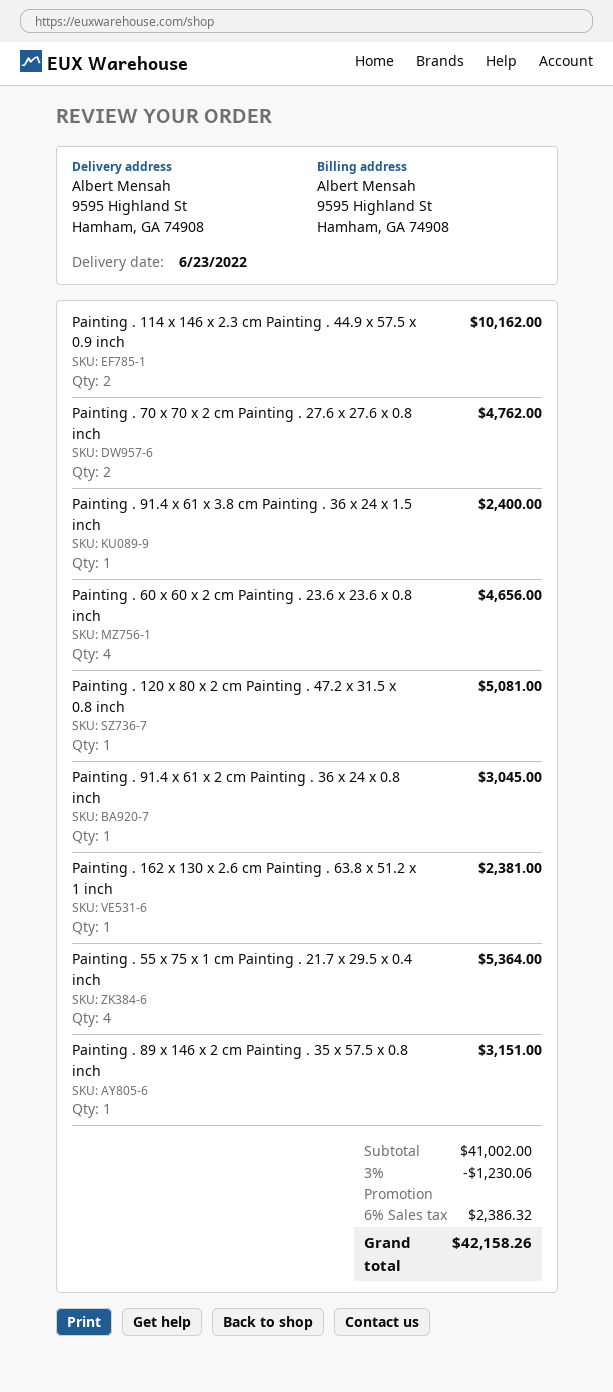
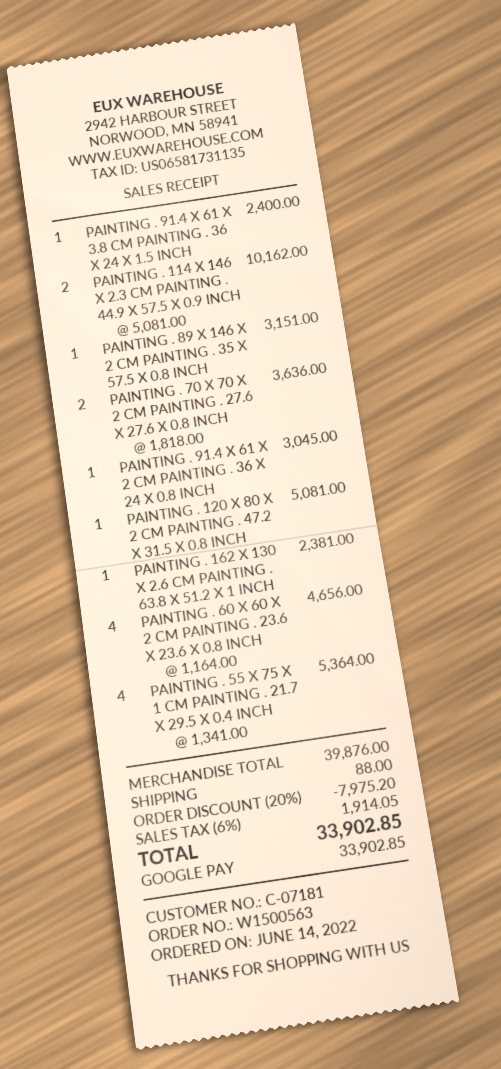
Painting . 70 x 70 x 2 cm Painting . 27.6 x 27.6 x 0.8 inch: 2 for 4762.00 -> 2 for 3636.00
subtotal: 41002.00 -> 39876.00
discount: 3% = 1230.06 -> 20% = 7975.20
shipping: none -> 88.00
tax: 6% = 2386.32 -> 6% = 1914.05
total: 42158.26 -> 33902.85

